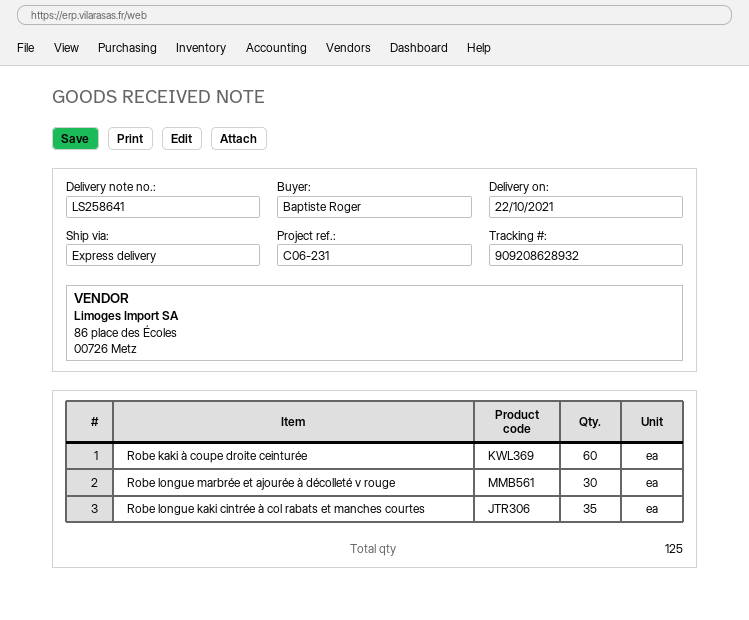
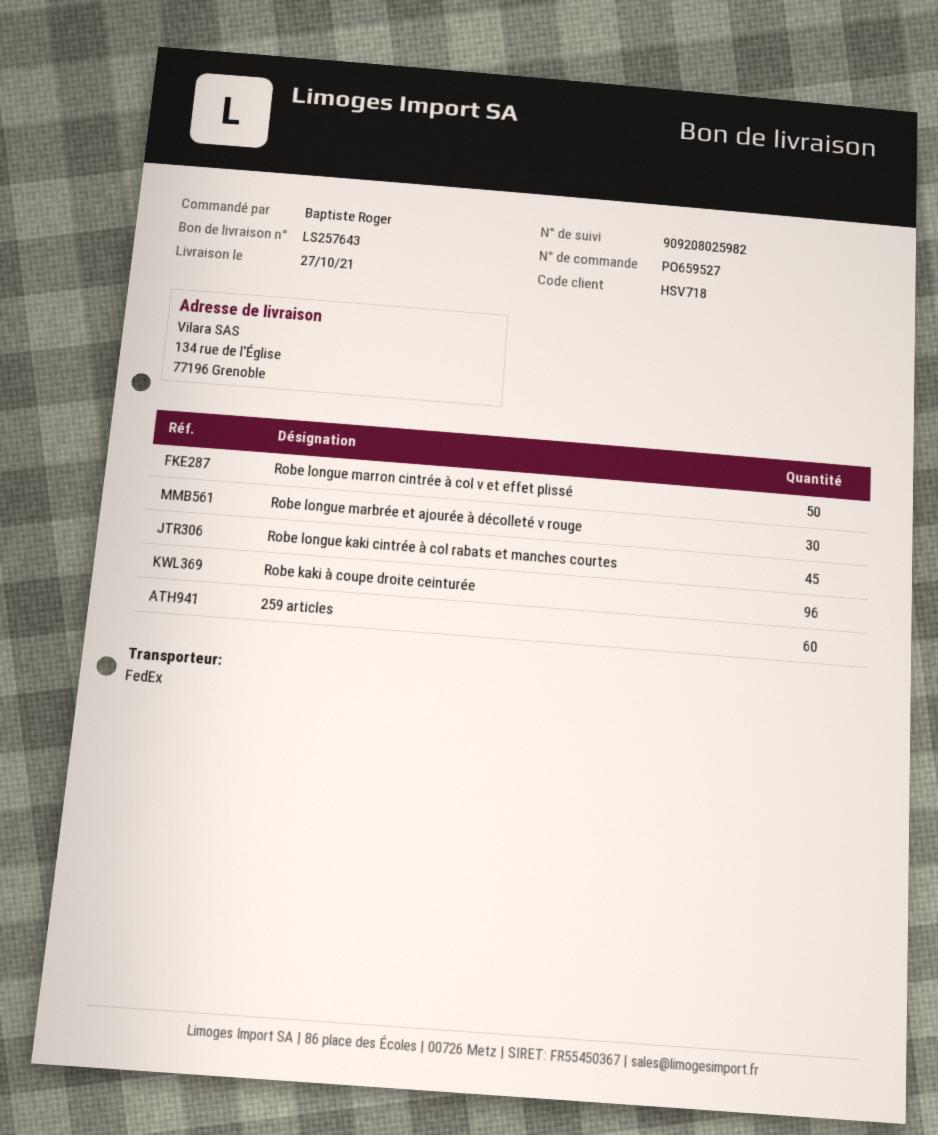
delivery note number: LS258641 -> LS257643
delivery date: 2021-10-22 -> 2021-10-27
shipping method: express -> FedEx
tracking number: 909208628932 -> 909208025982
Robe kaki à coupe droite ceinturée: 60 -> 96
Robe longue kaki cintrée à col rabats et manches courtes: 35 -> 45
Robe longue marron cintrée à col v et effet plissé: none -> 50
259 articles: none -> 60

